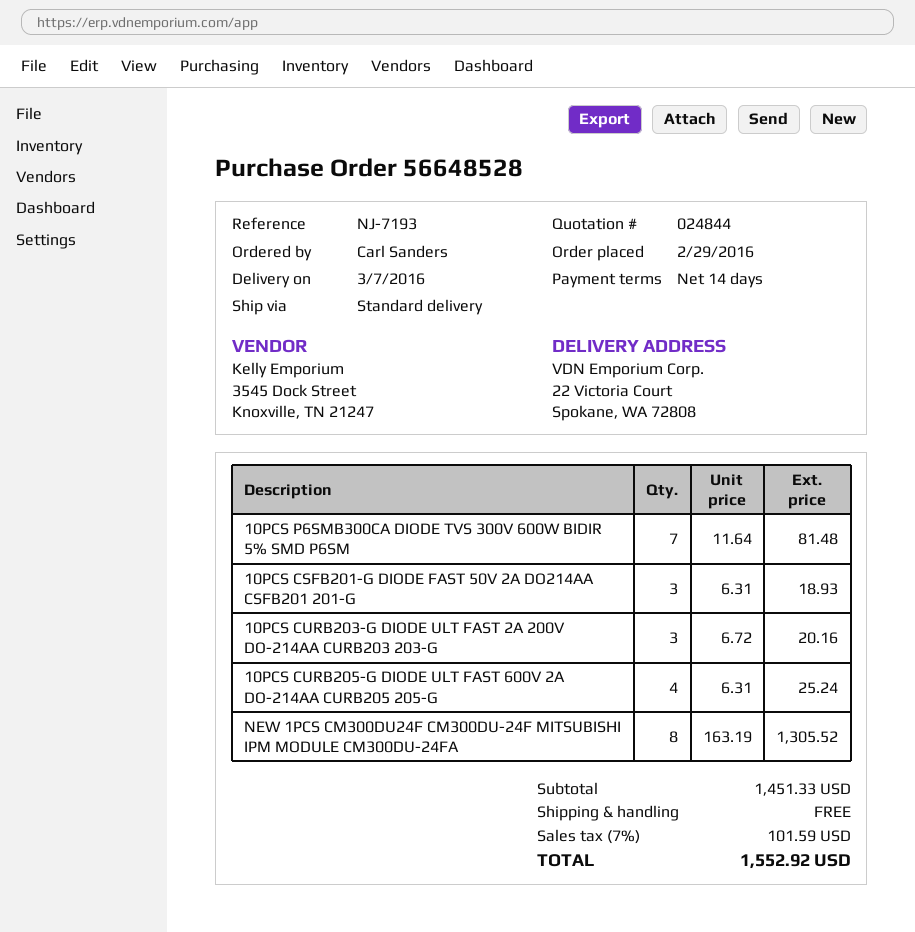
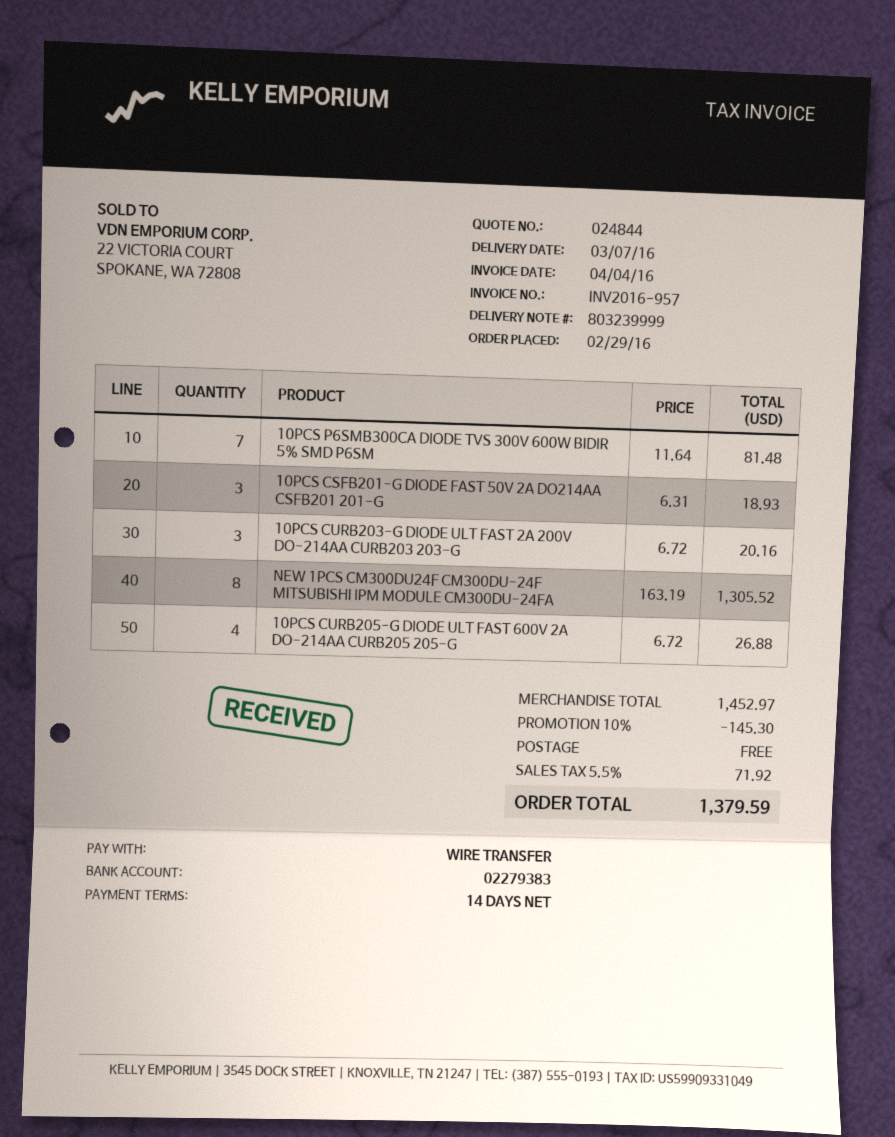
10PCS CURB205-G DIODE ULT FAST 600V 2A DO-214AA CURB205 205-G: 4 x 6.31 = 25.24 -> 4 x 6.72 = 26.88
subtotal: 1451.33 -> 1452.97
discount: none -> 10% = 145.30
tax: 7% = 101.59 -> 5.5% = 71.92
total: 1552.92 -> 1379.59

